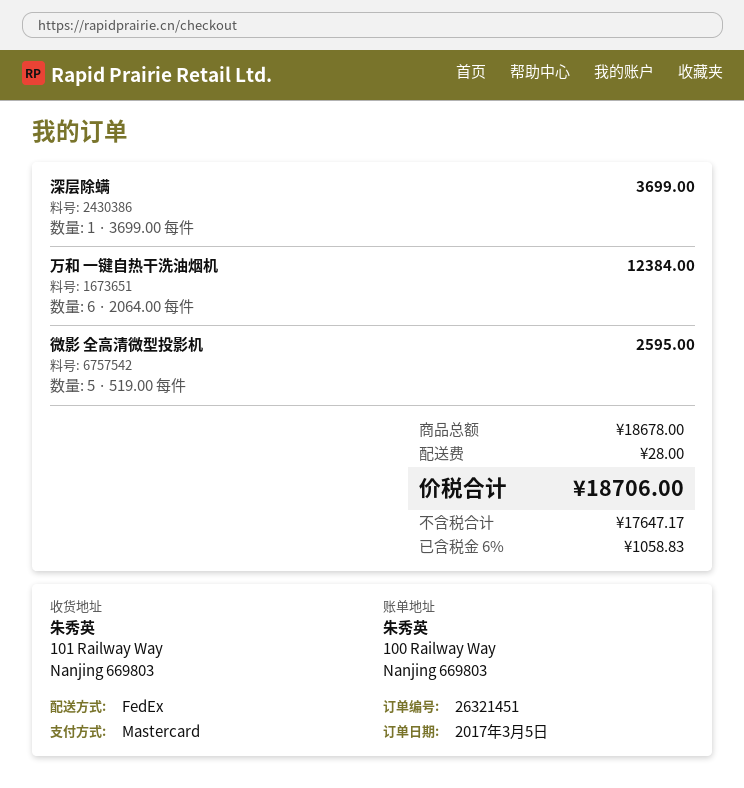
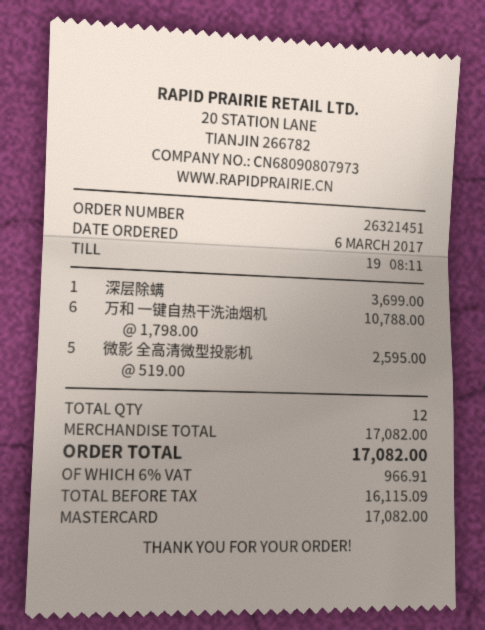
order date: 2017-03-05 -> 2017-03-06
万和 一键自热干洗油烟机: 6 x 2064.00 = 12384.00 -> 6 x 1798.00 = 10788.00
subtotal: 18678.00 -> 17082.00
shipping: 28.00 -> none
net: 17647.17 -> 16115.09
tax: 6% = 1058.83 -> 6% = 966.91
total: 18706.00 -> 17082.00

